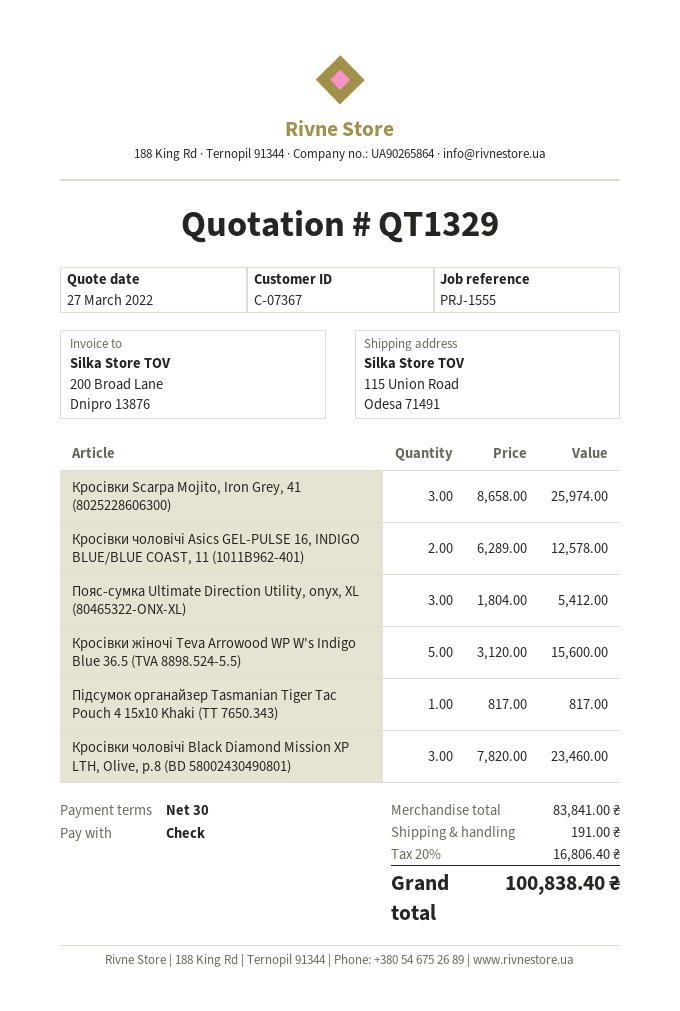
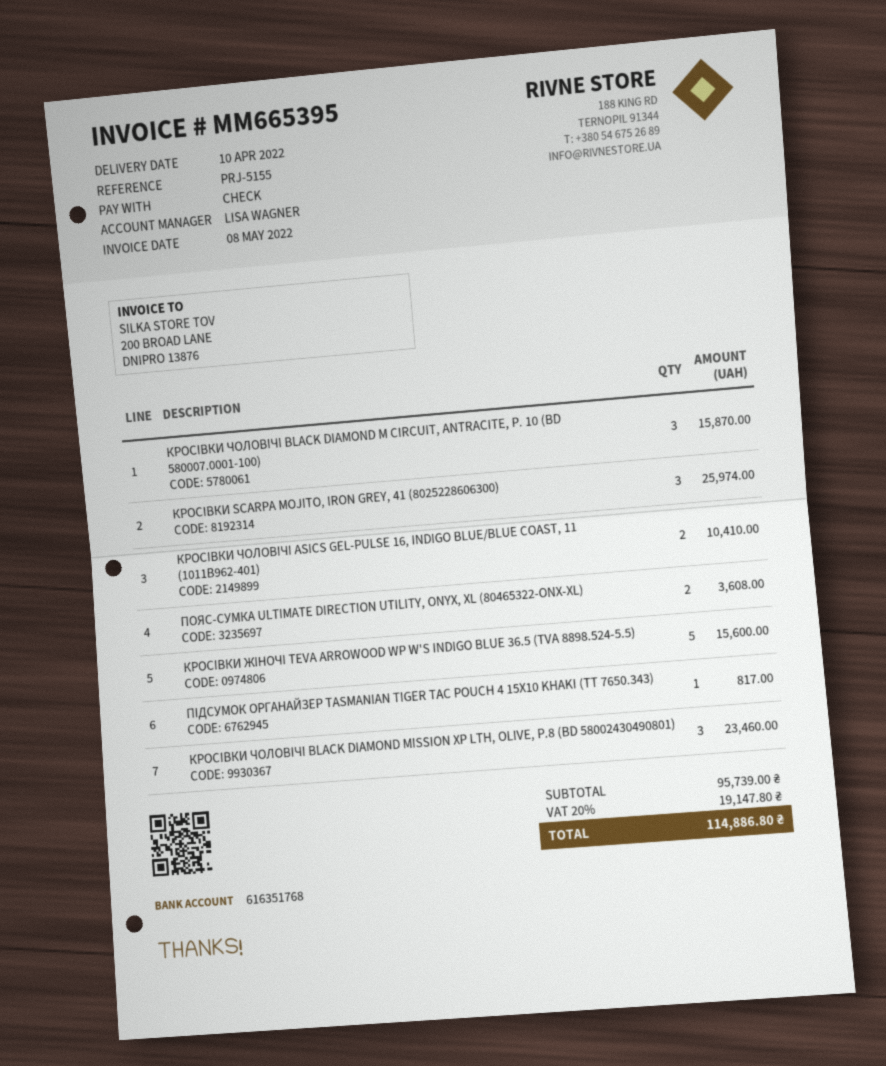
reference: PRJ-1555 -> PRJ-5155
Кросівки чоловічі Asics GEL-PULSE 16, INDIGO BLUE/BLUE COAST, 11 (1011B962-401): 2 for 12578.00 -> 2 for 10410.00
Пояс-сумка Ultimate Direction Utility, onyx, XL (80465322-ONX-XL): 3 for 5412.00 -> 2 for 3608.00
КРОСІВКИ ЧОЛОВІЧІ BLACK DIAMOND M CIRCUIT, ANTRACITE, Р. 10 (BD 580007.0001-100): none -> 3 for 15870.00
subtotal: 83841.00 -> 95739.00
shipping: 191.00 -> none
tax: 20% = 16806.40 -> 20% = 19147.80
total: 100838.40 -> 114886.80

